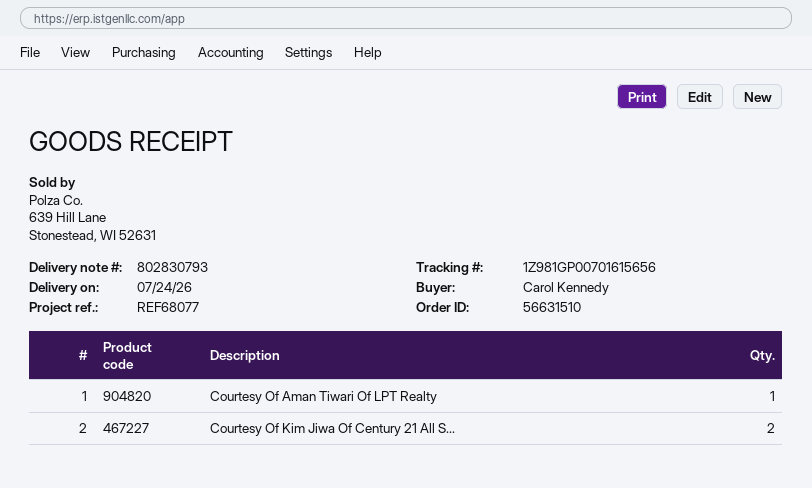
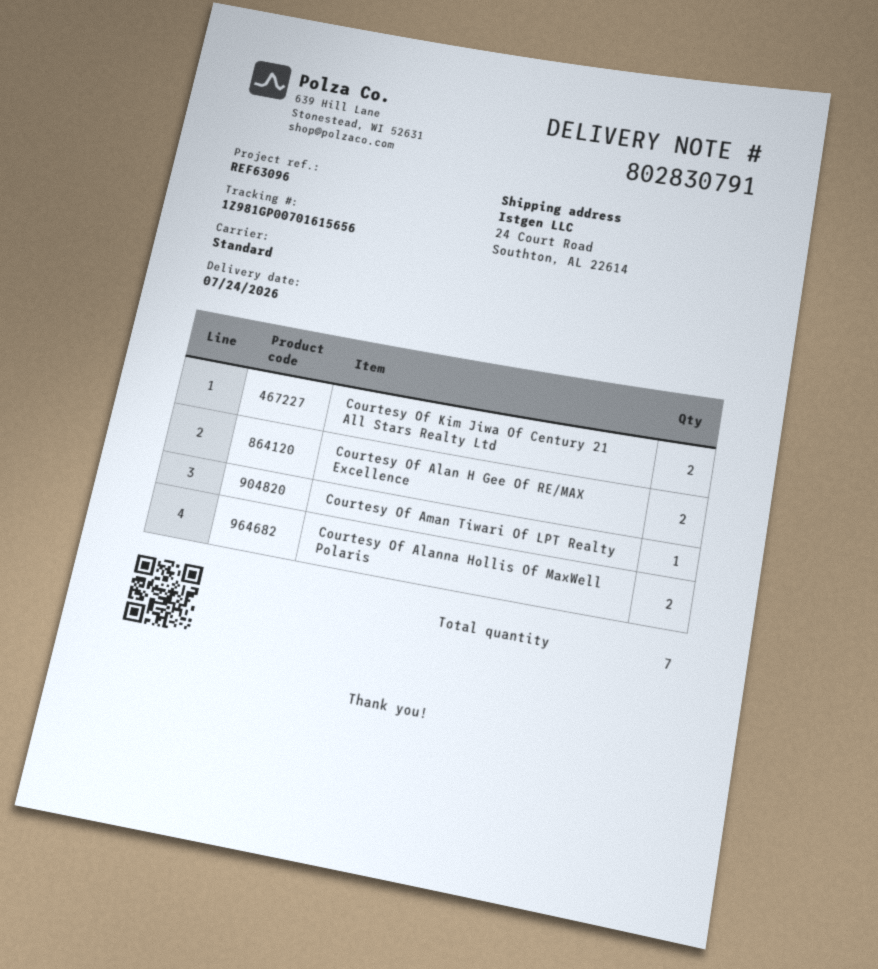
delivery note number: 802830793 -> 802830791
reference: REF68077 -> REF63096
Courtesy Of Alan H Gee Of RE/MAX Excellence: none -> 2
Courtesy Of Alanna Hollis Of MaxWell Polaris: none -> 2

